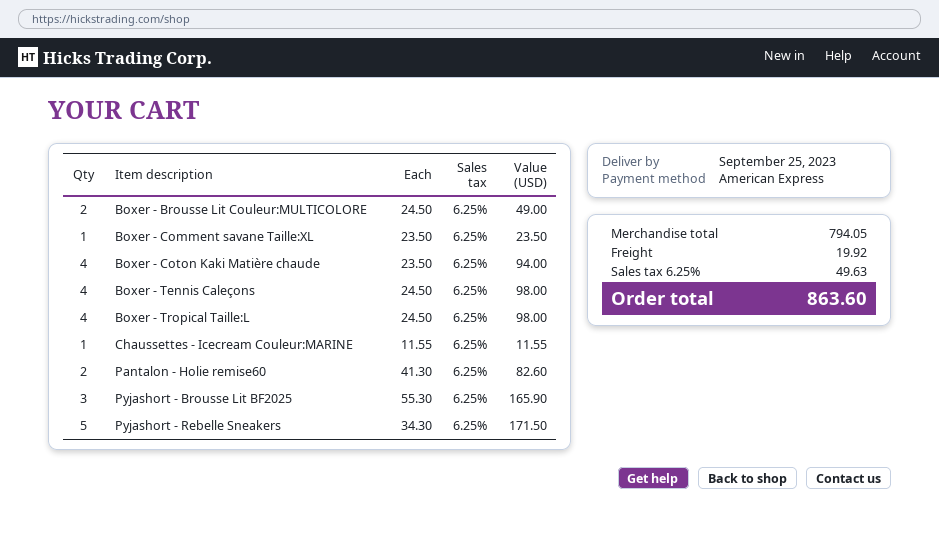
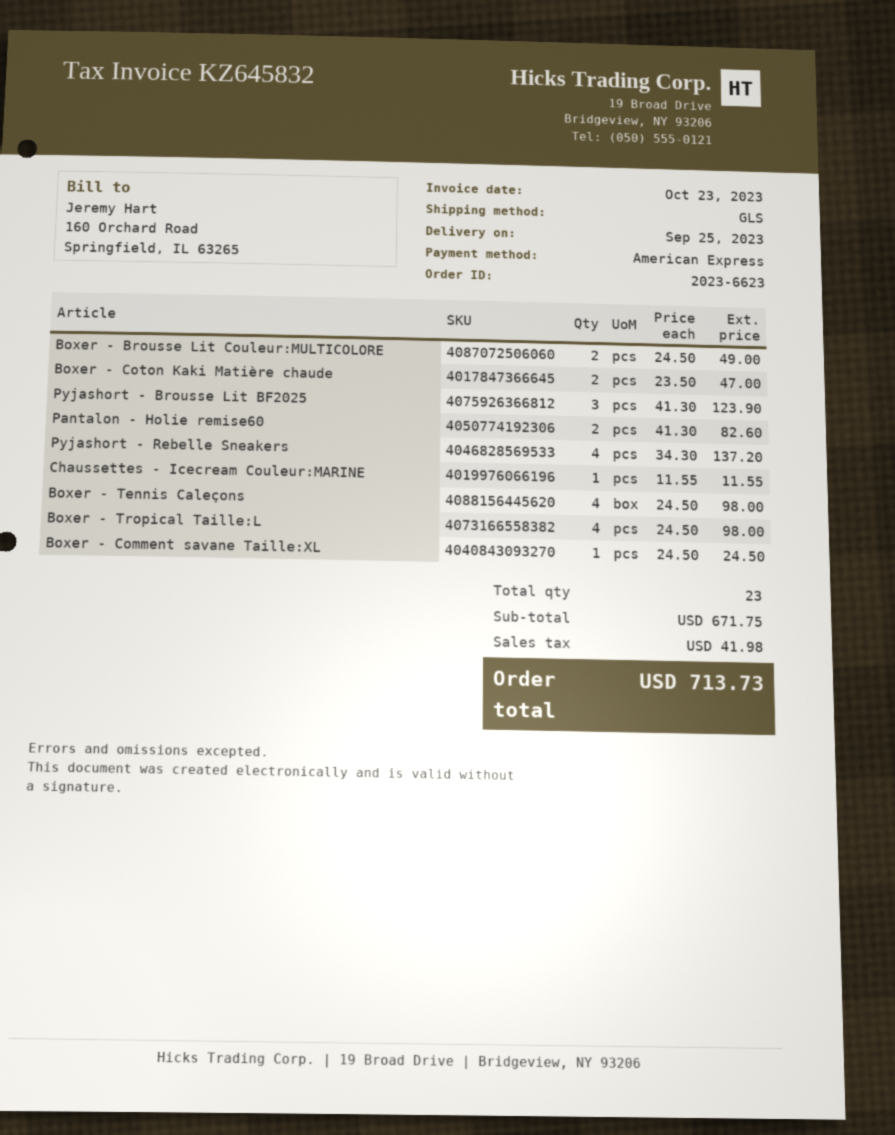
Boxer - Comment savane Taille:XL: 1 x 23.50 = 23.50 -> 1 x 24.50 = 24.50
Boxer - Coton Kaki Matière chaude: 4 x 23.50 = 94.00 -> 2 x 23.50 = 47.00
Pyjashort - Brousse Lit BF2025: 3 x 55.30 = 165.90 -> 3 x 41.30 = 123.90
Pyjashort - Rebelle Sneakers: 5 x 34.30 = 171.50 -> 4 x 34.30 = 137.20
subtotal: 794.05 -> 671.75
shipping: 19.92 -> none
tax: 49.63 -> 41.98
total: 863.60 -> 713.73

